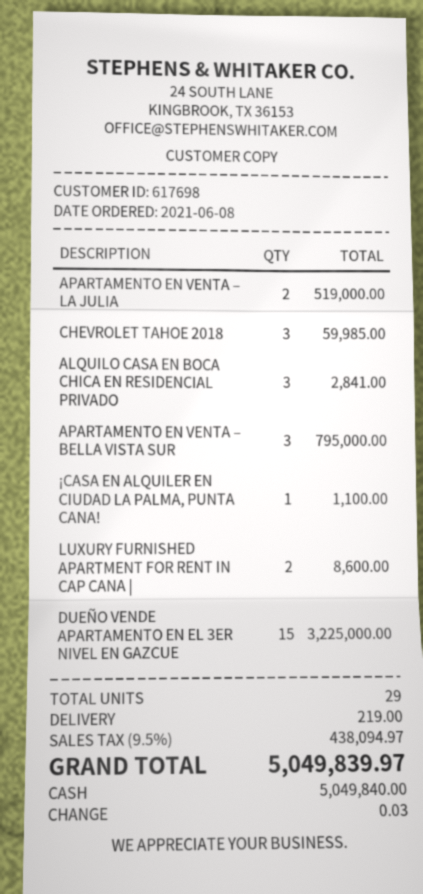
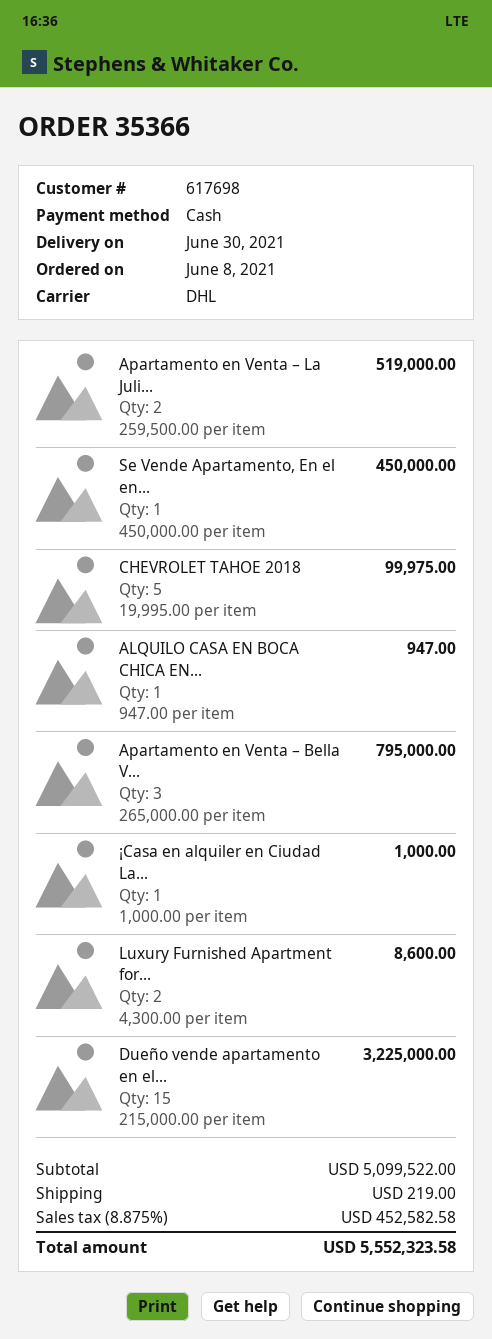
CHEVROLET TAHOE 2018: 3 for 59985.00 -> 5 for 99975.00
ALQUILO CASA EN BOCA CHICA EN RESIDENCIAL PRIVADO: 3 for 2841.00 -> 1 for 947.00
¡CASA EN ALQUILER EN CIUDAD LA PALMA, PUNTA CANA!: 1 for 1100.00 -> 1 for 1000.00
Se Vende Apartamento, En el en...: none -> 1 for 450000.00
tax: 9.5% = 438094.97 -> 8.875% = 452582.58
total: 5049839.97 -> 5552323.58

